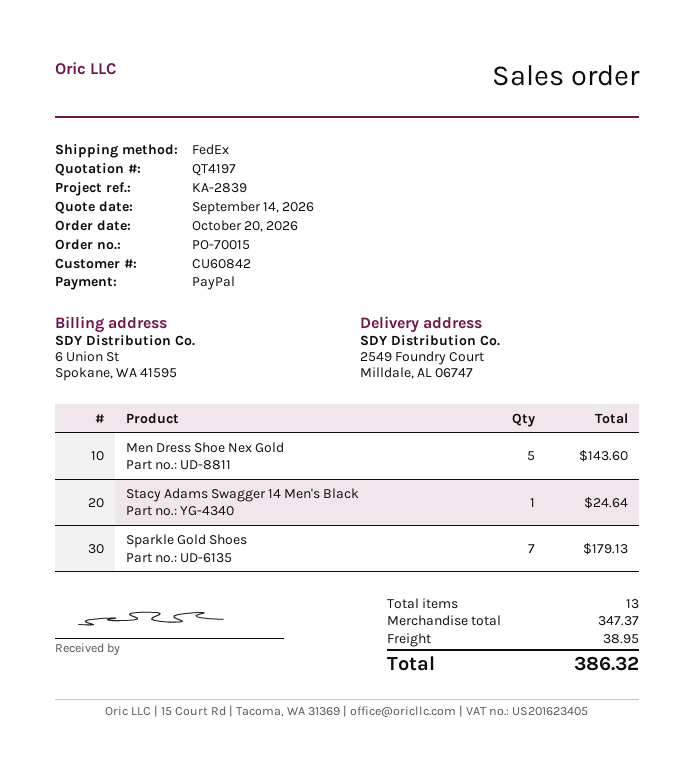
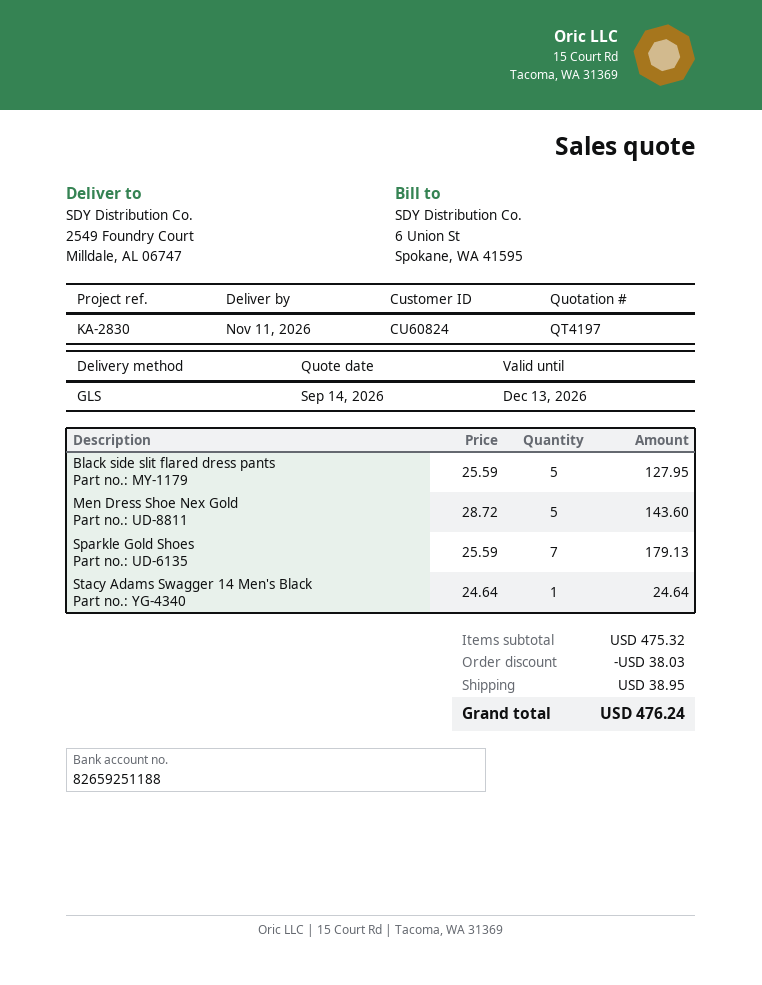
customer number: CU60842 -> CU60824
reference: KA-2839 -> KA-2830
shipping method: FedEx -> GLS
Black side slit flared dress pants: none -> 5 for 127.95
subtotal: 347.37 -> 475.32
discount: none -> 38.03
total: 386.32 -> 476.24

